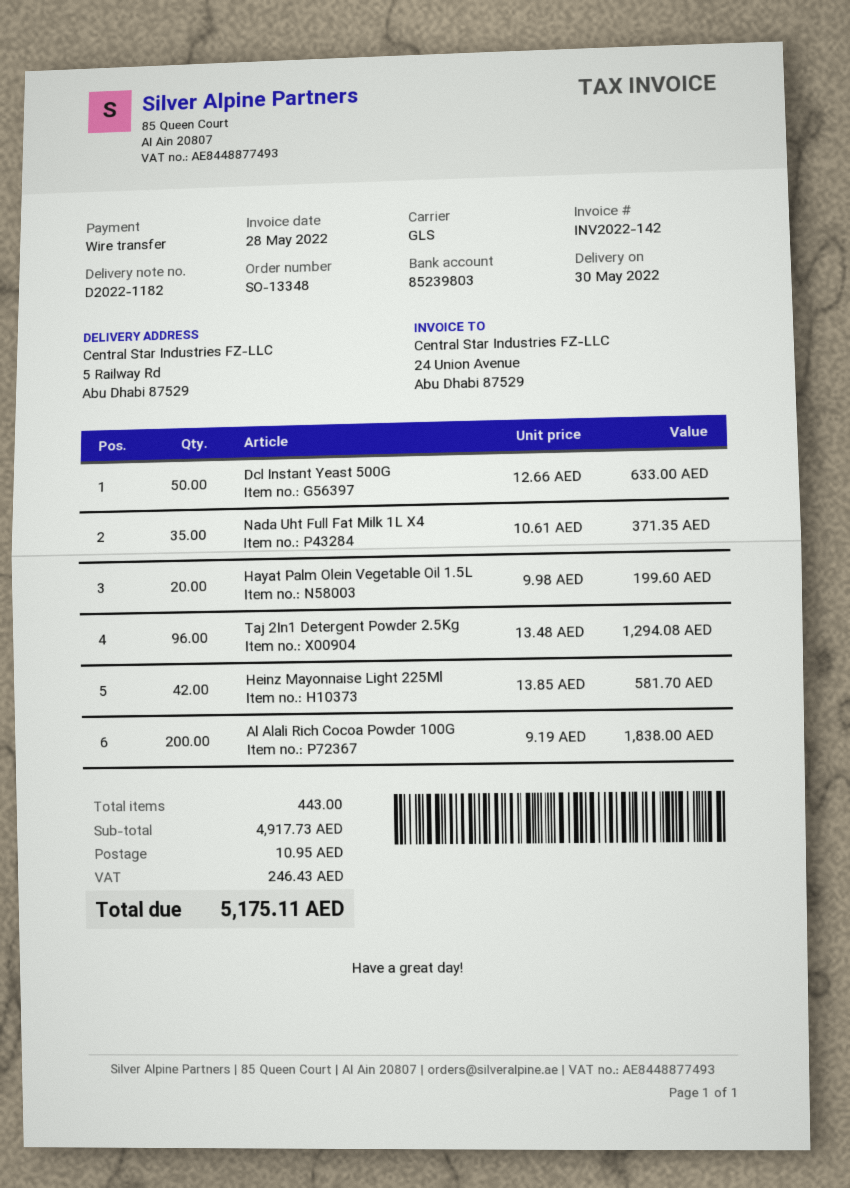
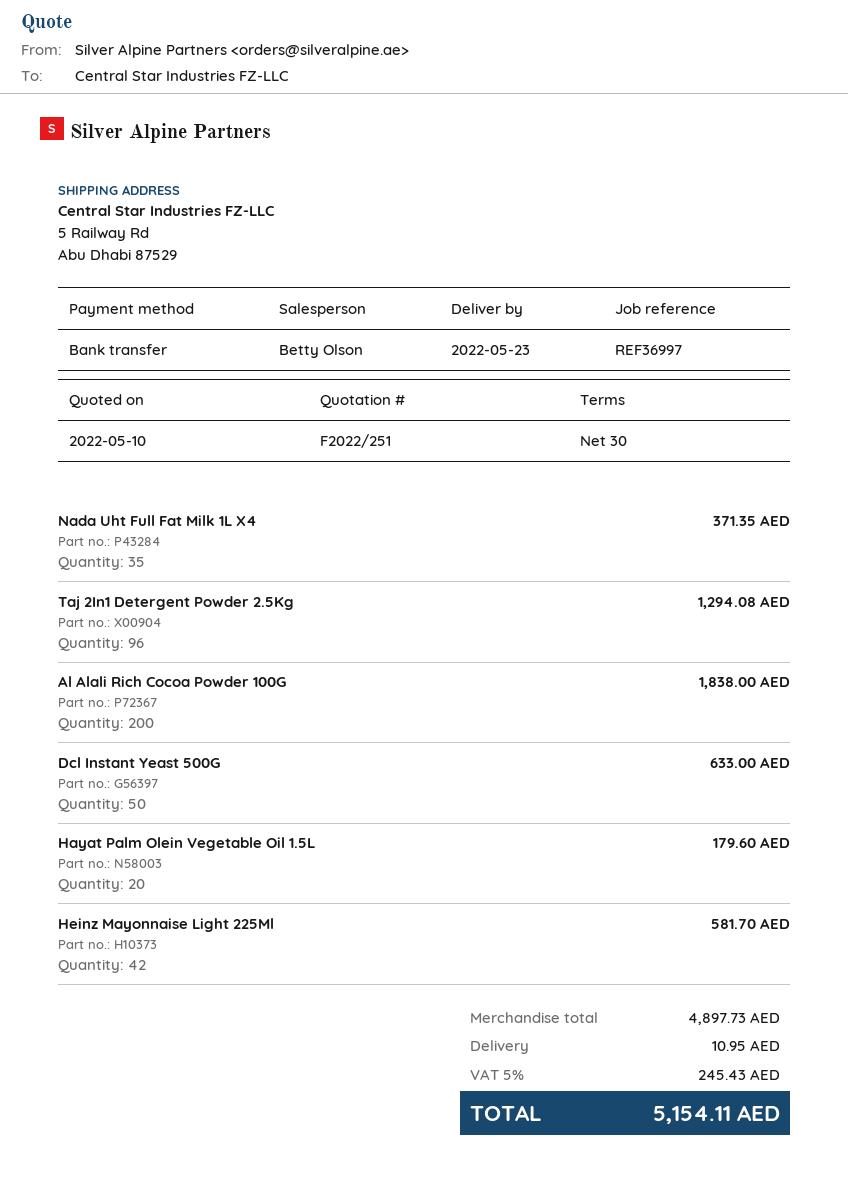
delivery date: 2022-05-30 -> 2022-05-23
Hayat Palm Olein Vegetable Oil 1.5L: 20 for 199.60 -> 20 for 179.60
subtotal: 4917.73 -> 4897.73
tax: 246.43 -> 245.43
total: 5175.11 -> 5154.11

